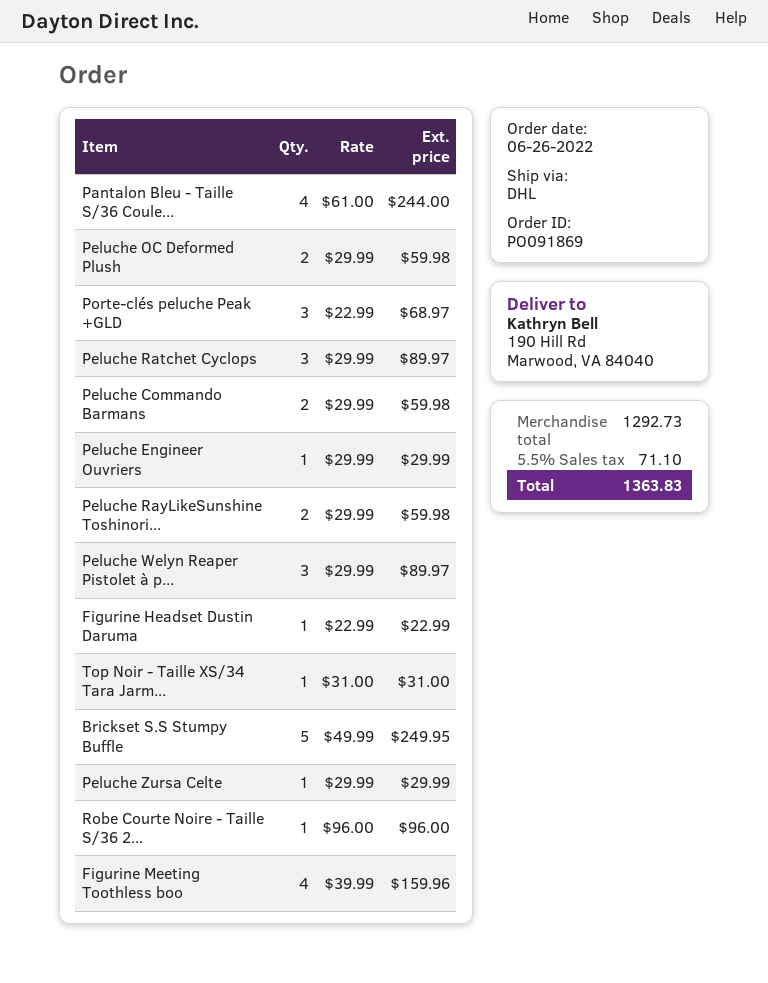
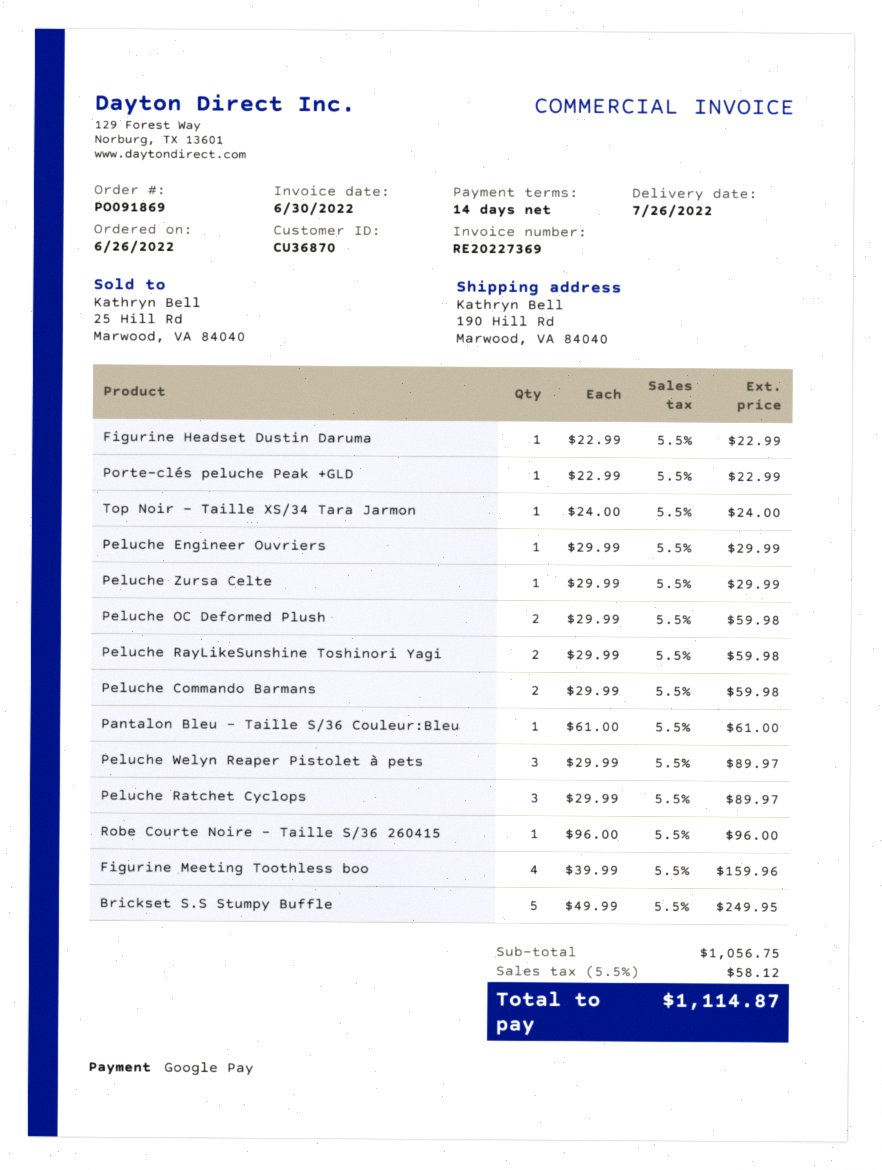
Pantalon Bleu - Taille S/36 Coule...: 4 x 61.00 = 244.00 -> 1 x 61.00 = 61.00
Porte-clés peluche Peak +GLD: 3 x 22.99 = 68.97 -> 1 x 22.99 = 22.99
Top Noir - Taille XS/34 Tara Jarm...: 1 x 31.00 = 31.00 -> 1 x 24.00 = 24.00
subtotal: 1292.73 -> 1056.75
tax: 5.5% = 71.10 -> 5.5% = 58.12
total: 1363.83 -> 1114.87

